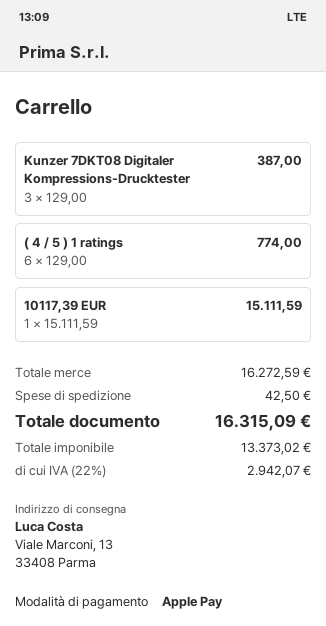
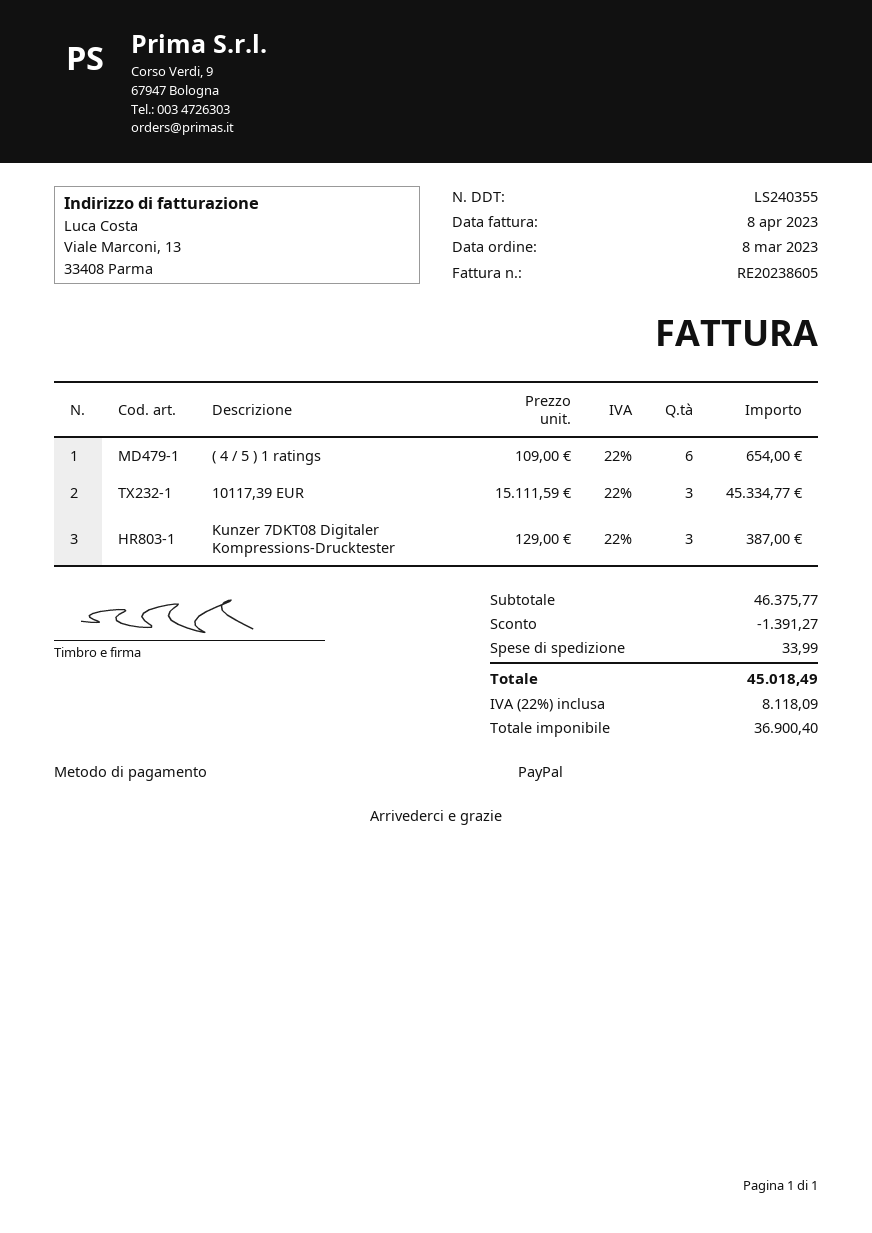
payment method: Apple Pay -> PayPal
( 4 / 5 ) 1 ratings: 6 x 129.00 = 774.00 -> 6 x 109.00 = 654.00
10117,39 EUR: 1 x 15111.59 = 15111.59 -> 3 x 15111.59 = 45334.77
subtotal: 16272.59 -> 46375.77
discount: none -> 1391.27
shipping: 42.50 -> 33.99
net: 13373.02 -> 36900.40
tax: 22% = 2942.07 -> 22% = 8118.09
total: 16315.09 -> 45018.49

